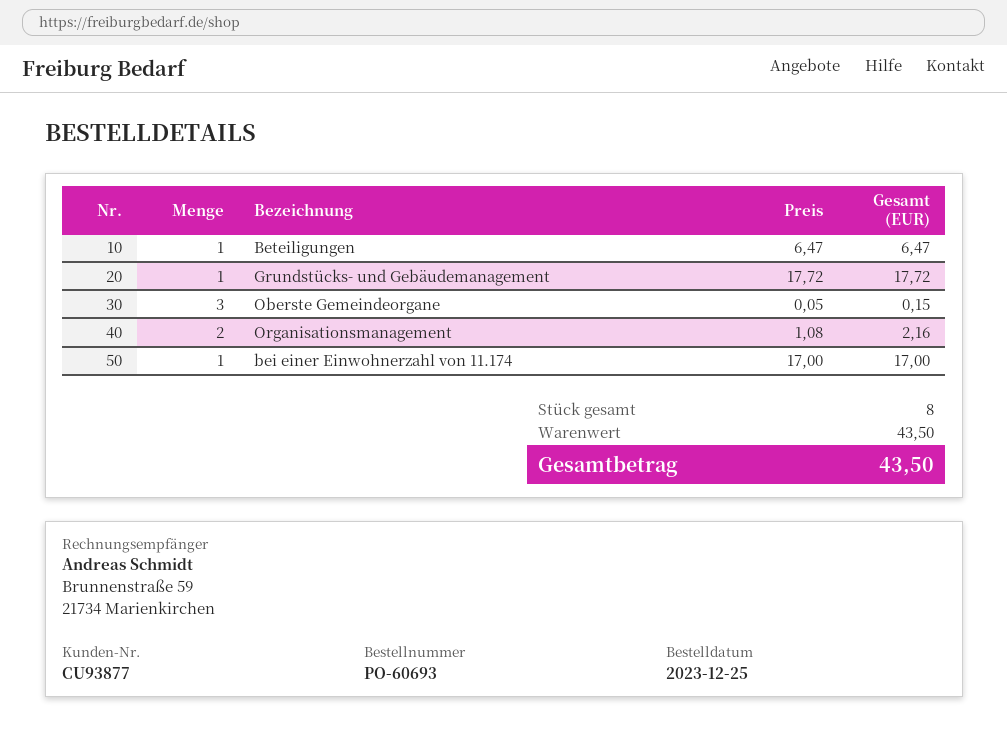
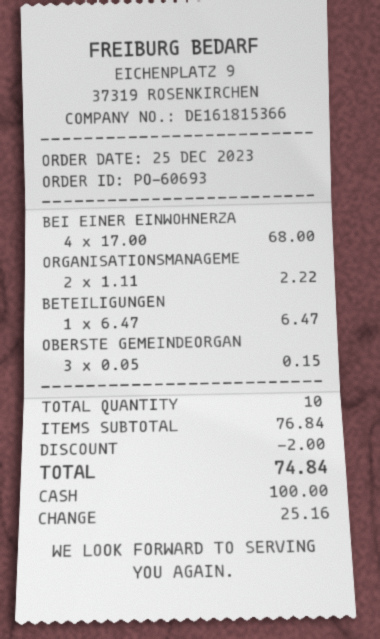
Grundstücks- und Gebäudemanagement: 1 x 17.72 = 17.72 -> none
Organisationsmanagement: 2 x 1.08 = 2.16 -> 2 x 1.11 = 2.22
bei einer Einwohnerzahl von 11.174: 1 x 17.00 = 17.00 -> 4 x 17.00 = 68.00
total quantity: 8 -> 10
subtotal: 43.50 -> 76.84
discount: none -> 2.00
total: 43.50 -> 74.84

